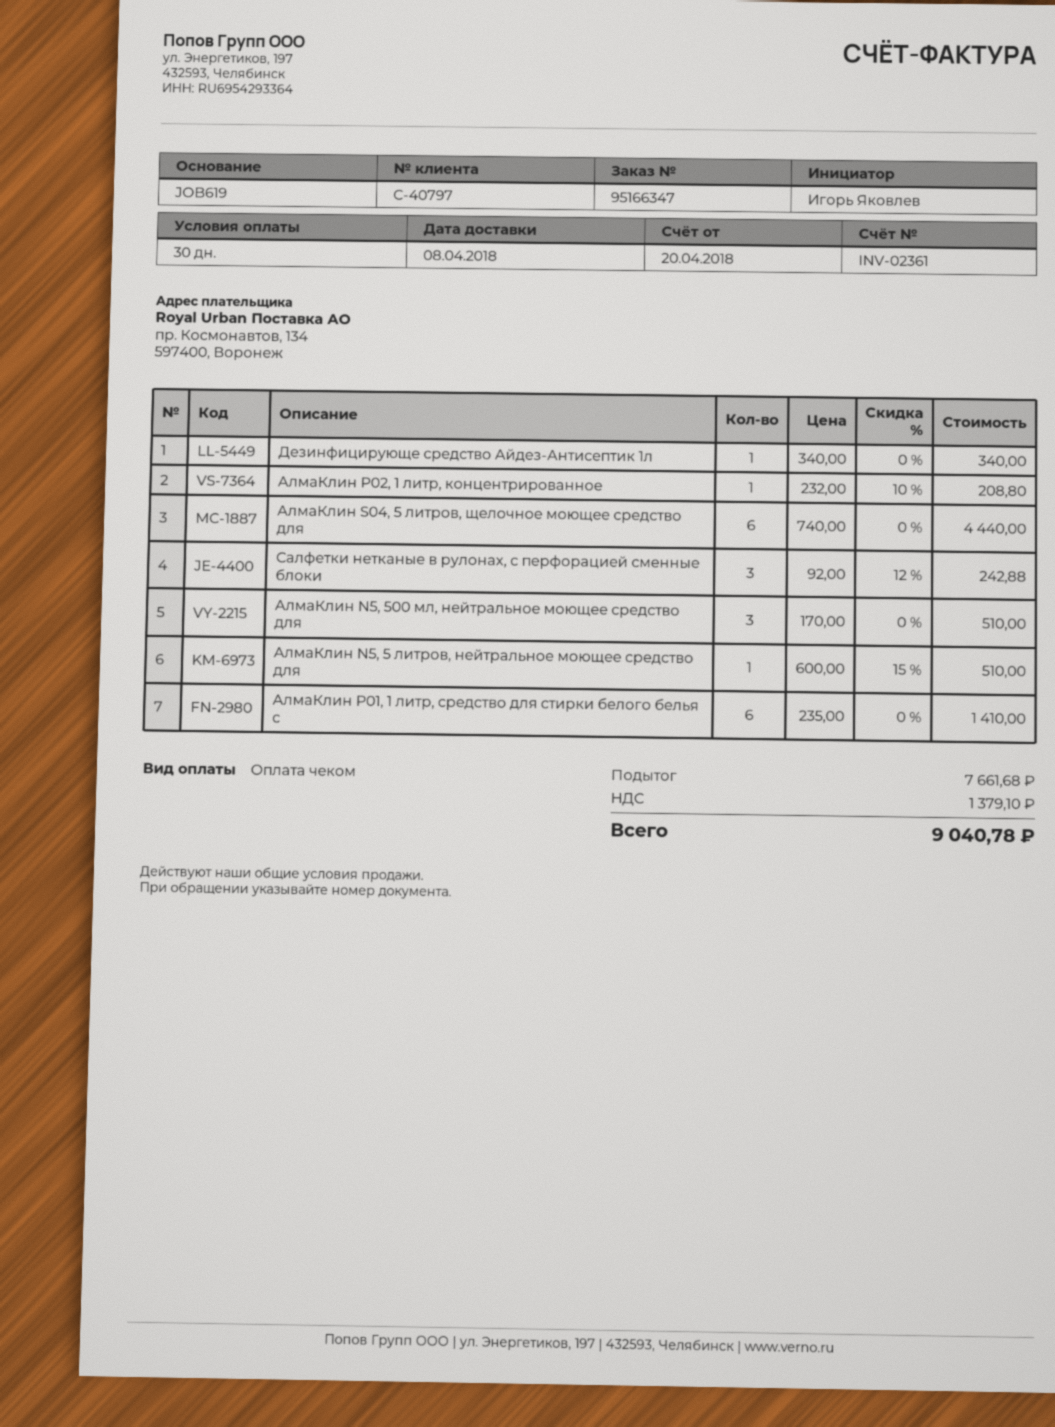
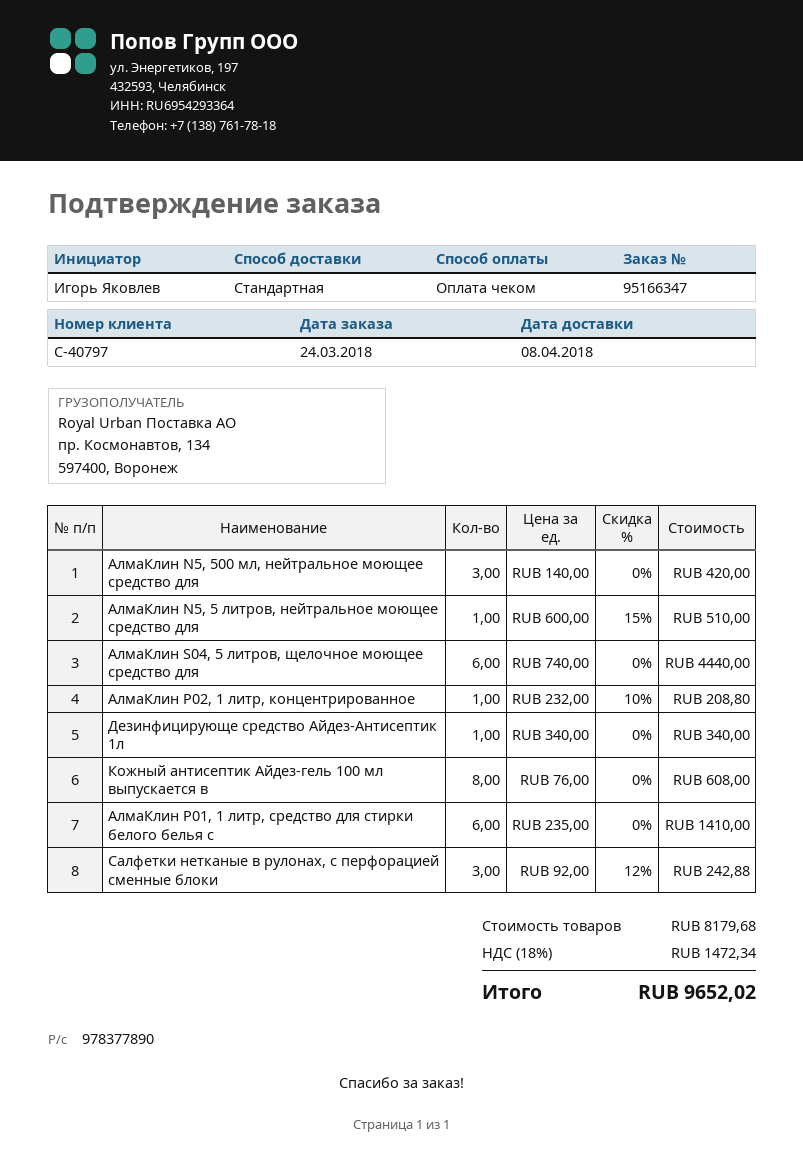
АлмаКлин N5, 500 мл, нейтральное моющее средство для: 3 x 170.00 = 510.00 -> 3 x 140.00 = 420.00
Кожный антисептик Айдез-гель 100 мл выпускается в: none -> 8 x 76.00 = 608.00
subtotal: 7661.68 -> 8179.68
tax: 1379.10 -> 1472.34
total: 9040.78 -> 9652.02

